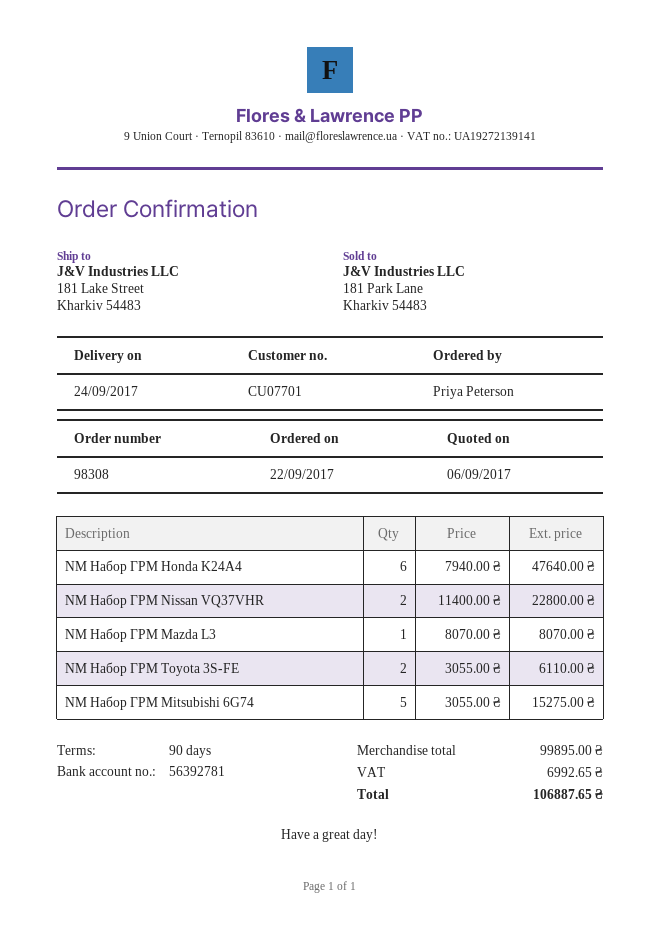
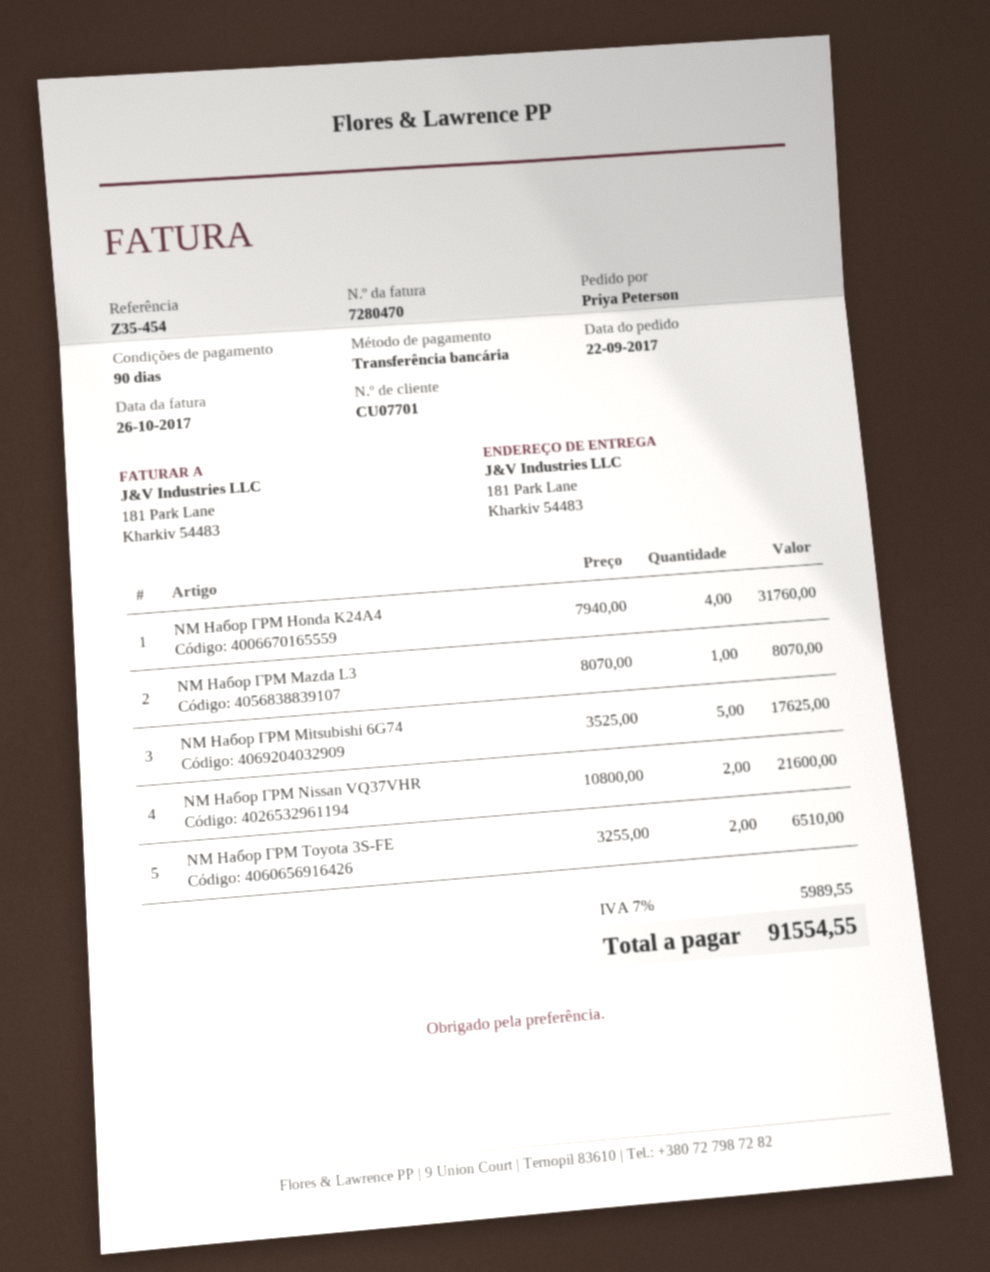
ship to: 181 Lake Street, Kharkiv 54483 -> 181 Park Lane, Kharkiv 54483
NM Набор ГРМ Honda K24A4: 6 x 7940.00 = 47640.00 -> 4 x 7940.00 = 31760.00
NM Набор ГРМ Nissan VQ37VHR: 2 x 11400.00 = 22800.00 -> 2 x 10800.00 = 21600.00
NM Набор ГРМ Toyota 3S-FE: 2 x 3055.00 = 6110.00 -> 2 x 3255.00 = 6510.00
NM Набор ГРМ Mitsubishi 6G74: 5 x 3055.00 = 15275.00 -> 5 x 3525.00 = 17625.00
tax: 6992.65 -> 5989.55
total: 106887.65 -> 91554.55

